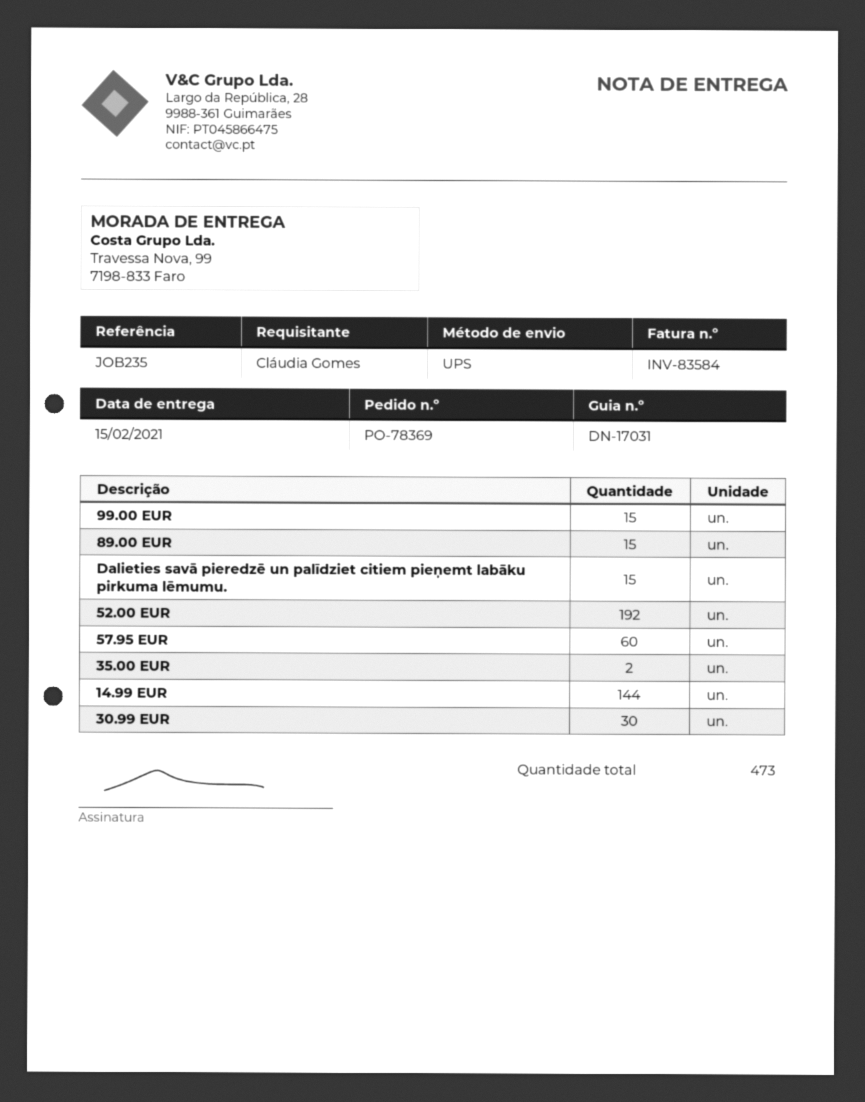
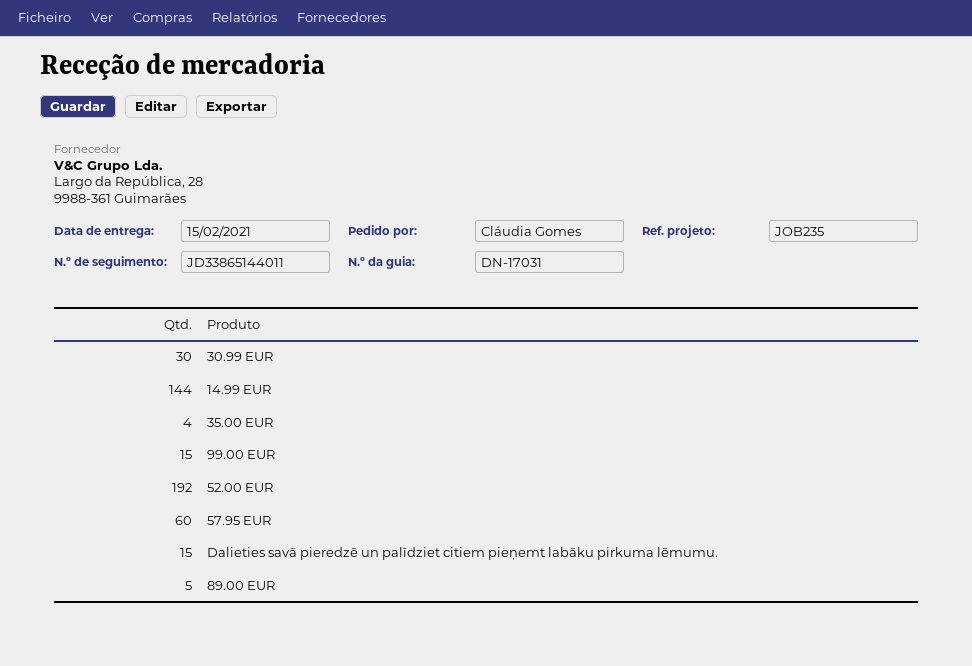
89.00 EUR: 15 -> 5
35.00 EUR: 2 -> 4

